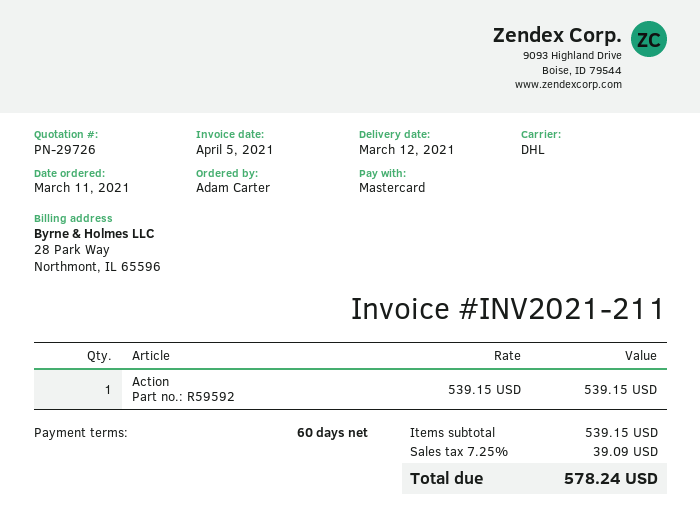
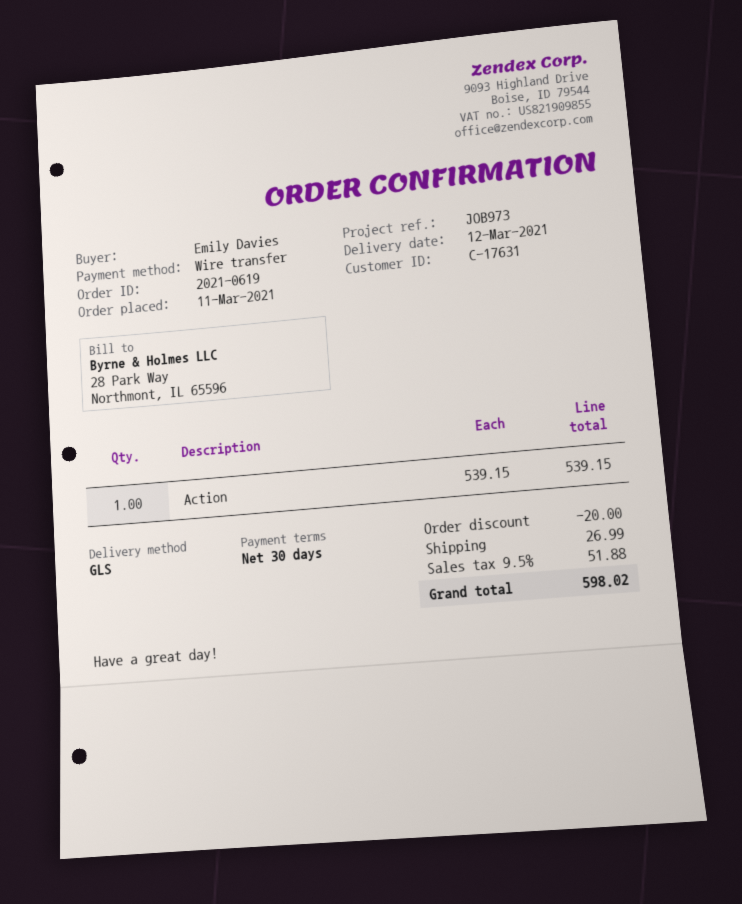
payment terms: 60 days -> 30 days
ordered by: Adam Carter -> Emily Davies
payment method: Mastercard -> bank transfer
shipping method: DHL -> GLS
discount: none -> 20.00
shipping: none -> 26.99
tax: 7.25% = 39.09 -> 9.5% = 51.88
total: 578.24 -> 598.02

